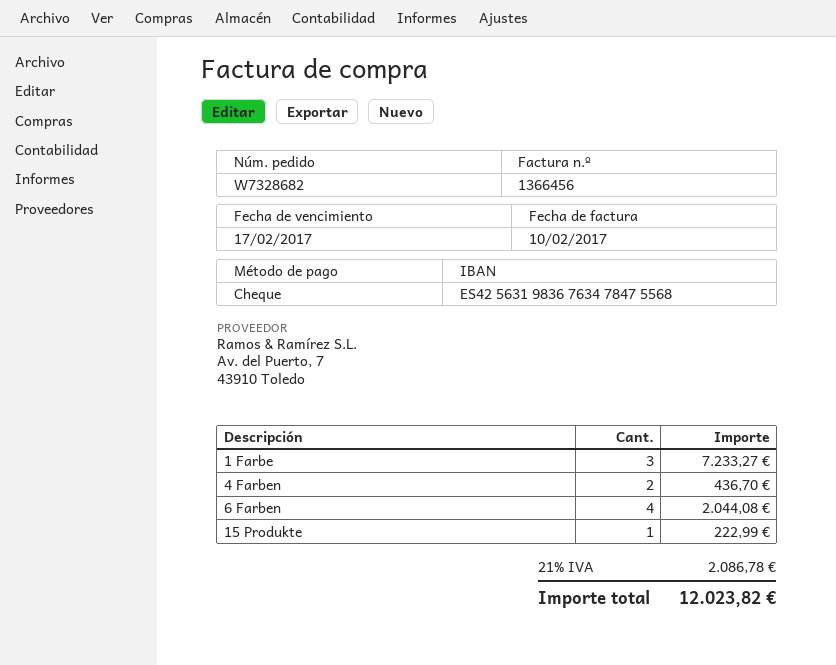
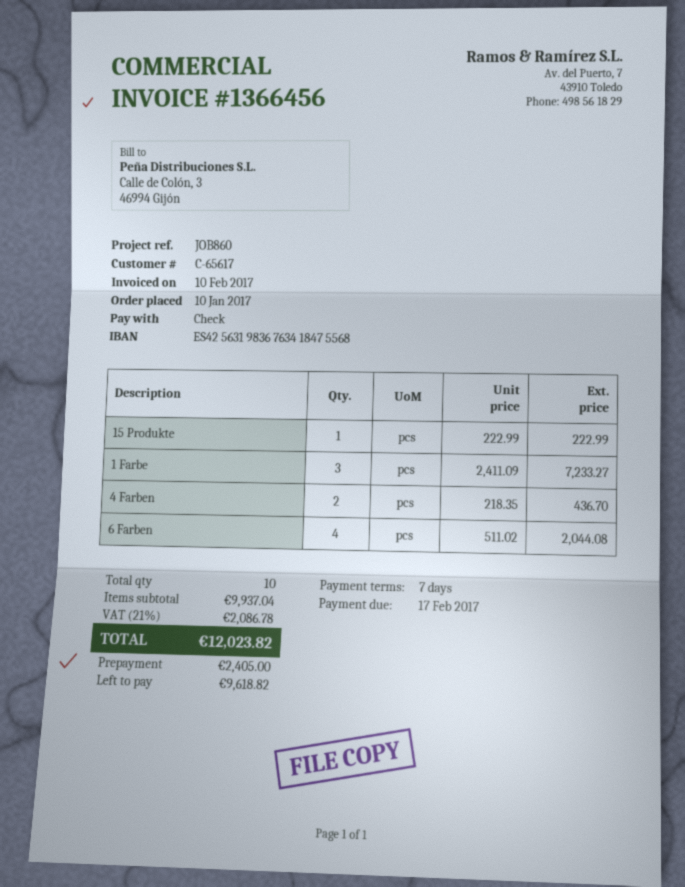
bank account: ES4256319836763478475568 -> ES4256319836763418475568

